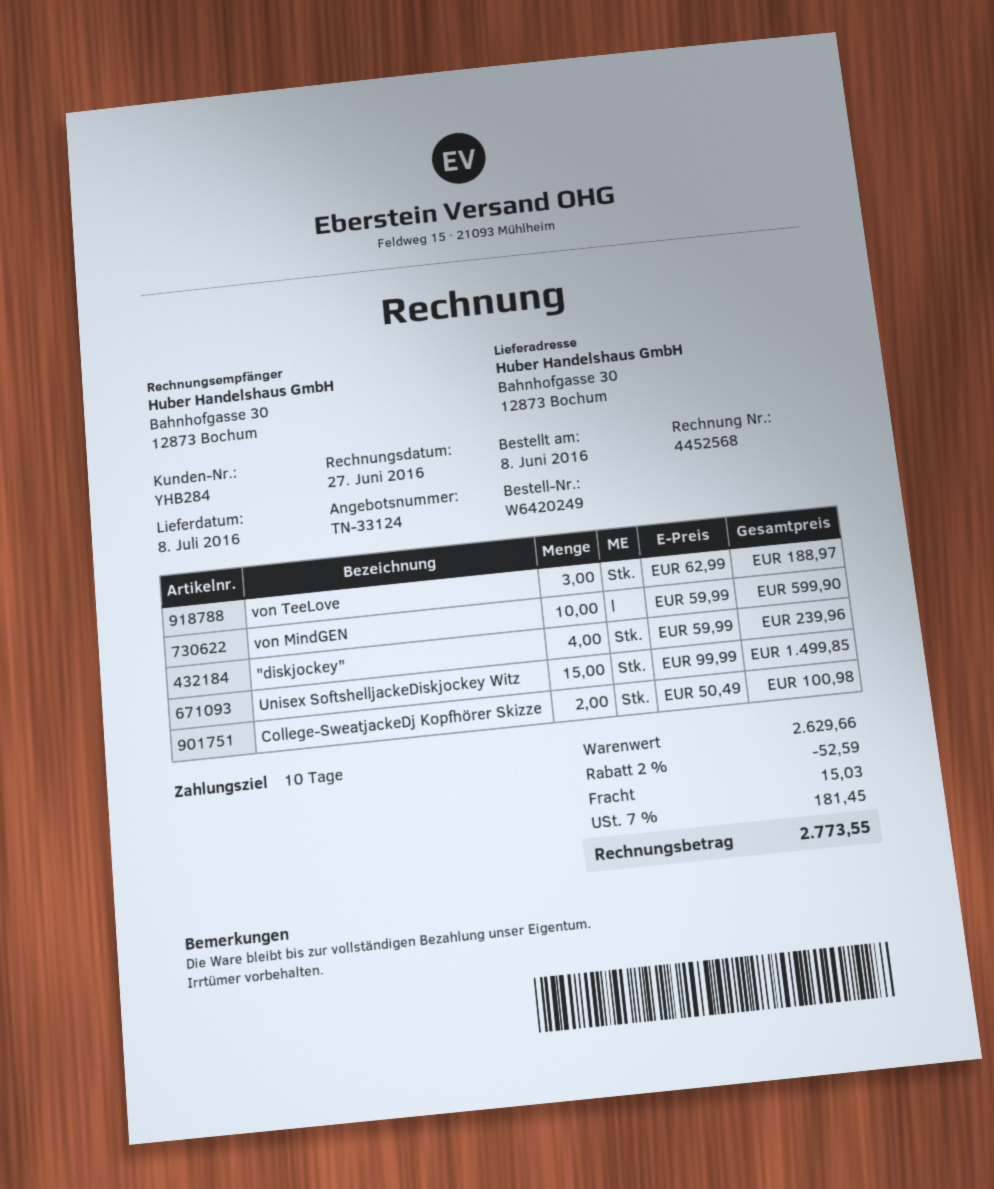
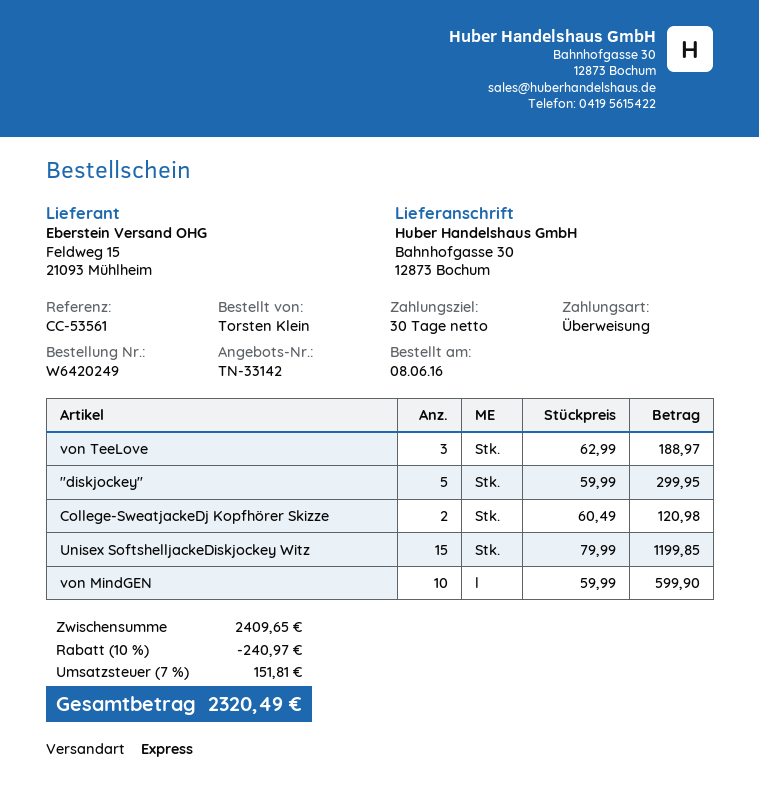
quote number: TN-33124 -> TN-33142
payment terms: 10 days -> 30 days
"diskjockey": 4 x 59.99 = 239.96 -> 5 x 59.99 = 299.95
Unisex SoftshelljackeDiskjockey Witz: 15 x 99.99 = 1499.85 -> 15 x 79.99 = 1199.85
College-SweatjackeDj Kopfhörer Skizze: 2 x 50.49 = 100.98 -> 2 x 60.49 = 120.98
subtotal: 2629.66 -> 2409.65
discount: 2% = 52.59 -> 10% = 240.97
shipping: 15.03 -> none
tax: 7% = 181.45 -> 7% = 151.81
total: 2773.55 -> 2320.49

